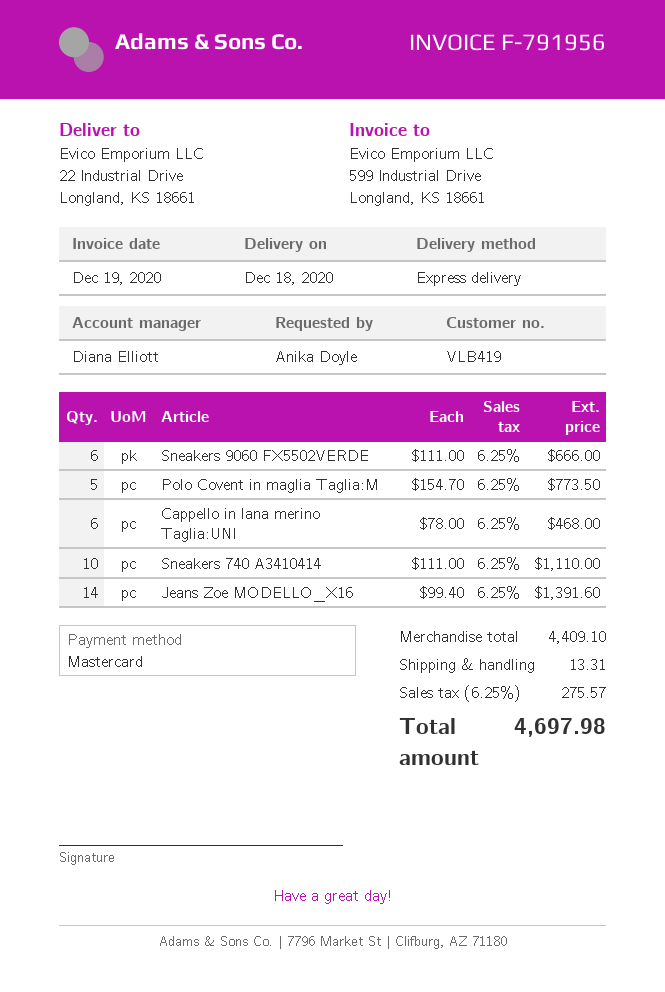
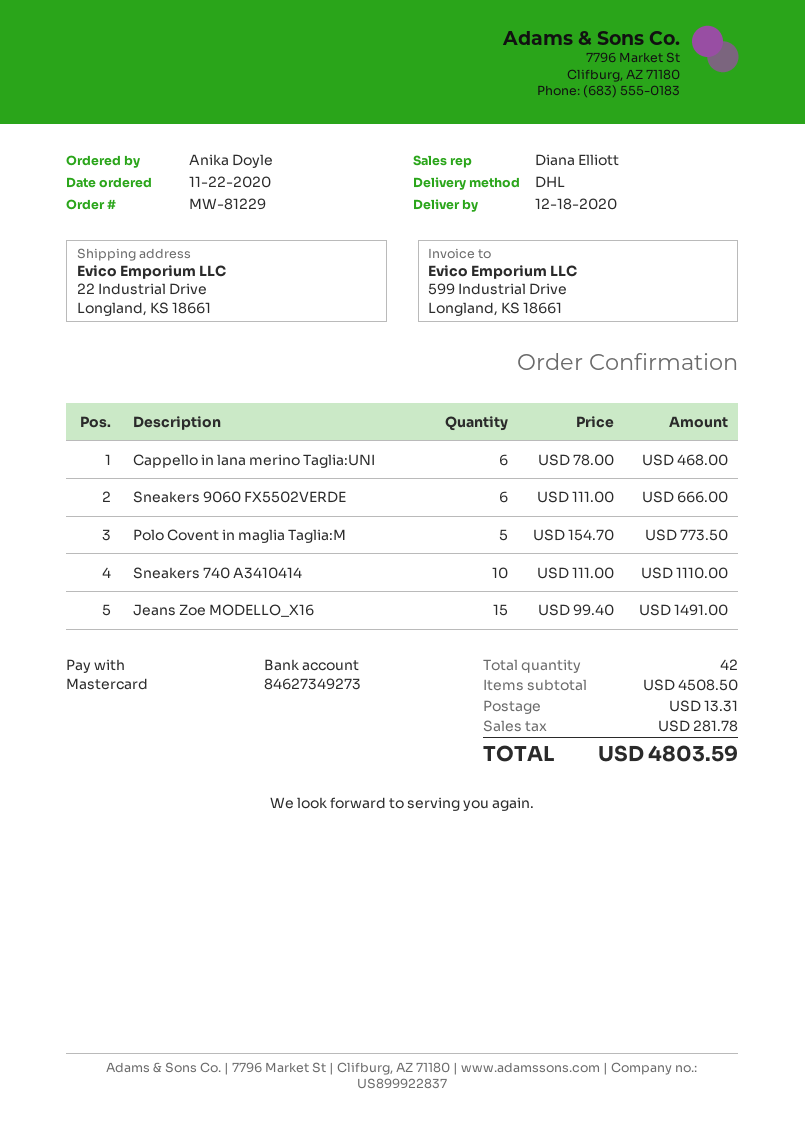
shipping method: express -> DHL
Jeans Zoe MODELLO_X16: 14 x 99.40 = 1391.60 -> 15 x 99.40 = 1491.00
subtotal: 4409.10 -> 4508.50
tax: 275.57 -> 281.78
total: 4697.98 -> 4803.59

